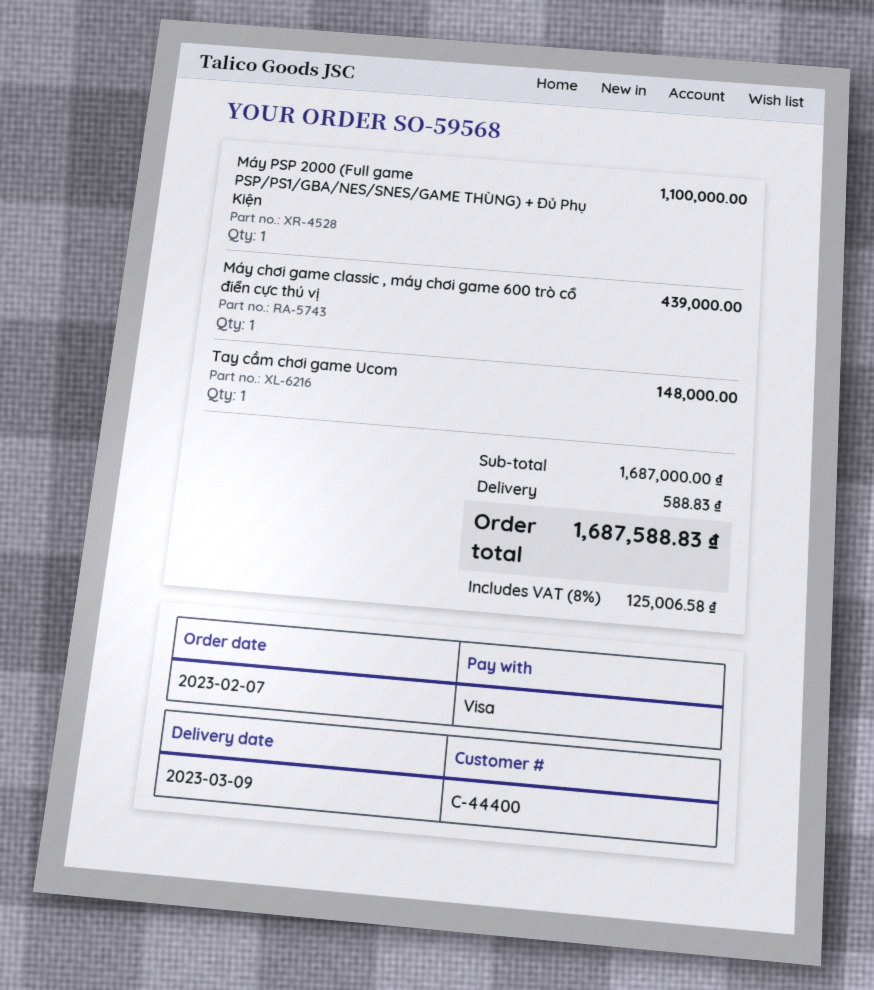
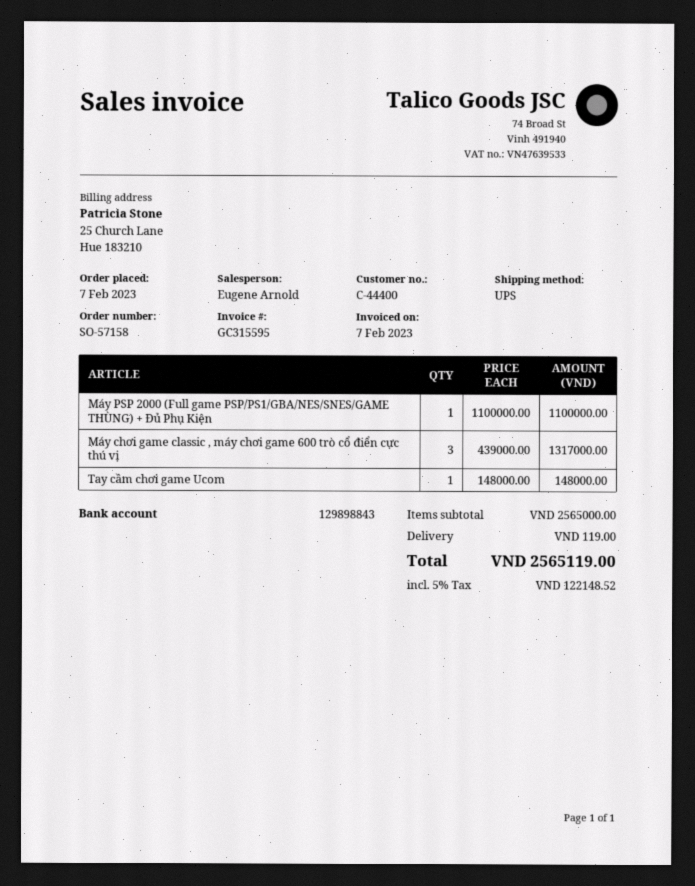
order number: SO-59568 -> SO-57158
Máy chơi game classic , máy chơi game 600 trò cổ điển cực thú vị: 1 for 439000.00 -> 3 for 1317000.00
subtotal: 1687000.00 -> 2565000.00
shipping: 588.83 -> 119.00
tax: 8% = 125006.58 -> 5% = 122148.52
total: 1687588.83 -> 2565119.00

